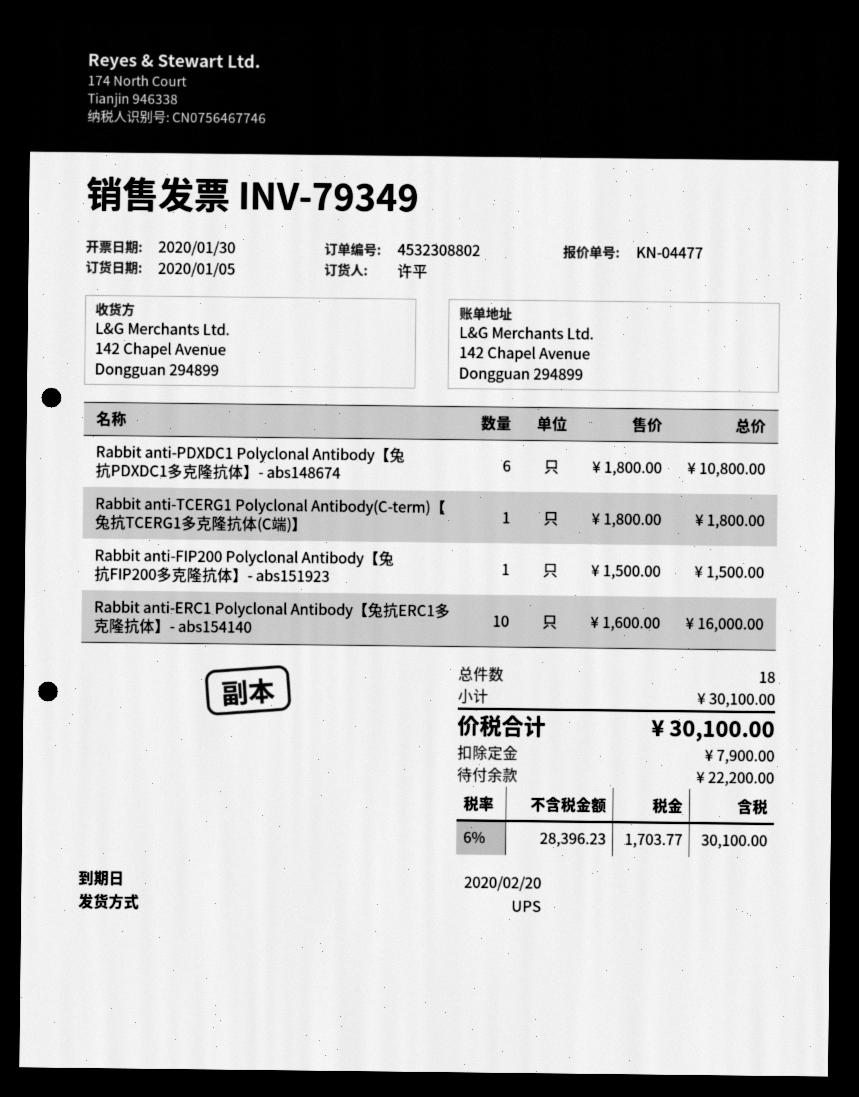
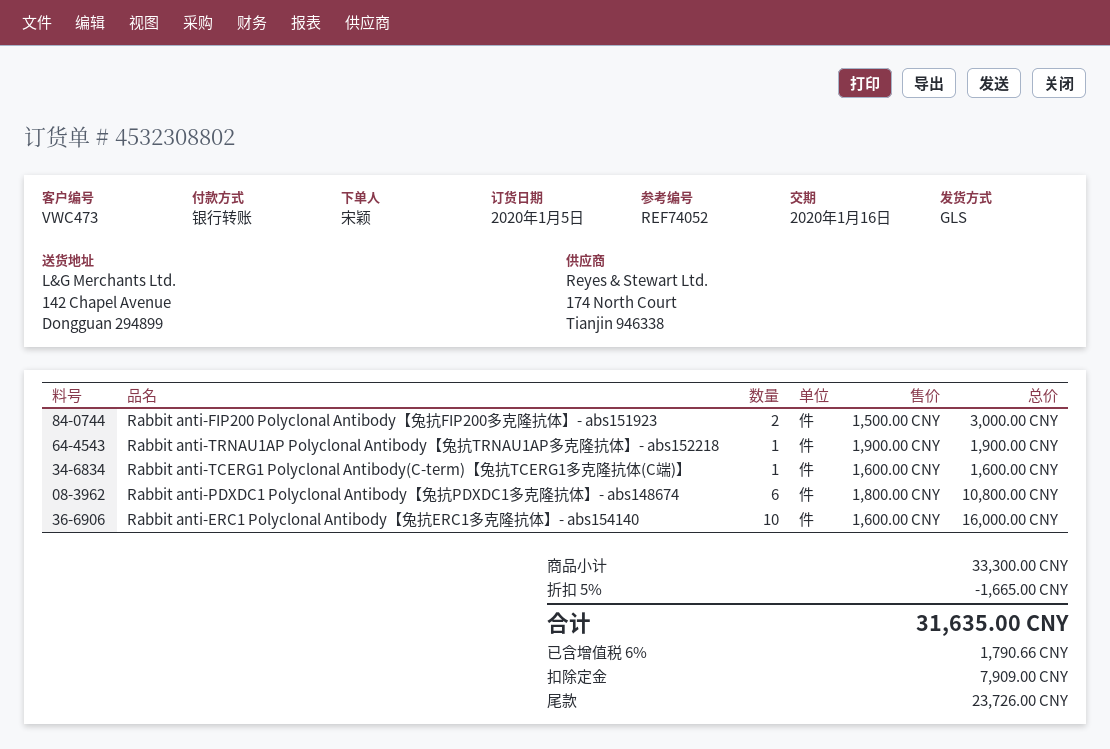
ordered by: 许平 -> 宋颖
shipping method: UPS -> GLS
Rabbit anti-TCERG1 Polyclonal Antibody(C-term)【兔抗TCERG1多克隆抗体(C端)】: 1 x 1800.00 = 1800.00 -> 1 x 1600.00 = 1600.00
Rabbit anti-FIP200 Polyclonal Antibody【兔抗FIP200多克隆抗体】- abs151923: 1 x 1500.00 = 1500.00 -> 2 x 1500.00 = 3000.00
Rabbit anti-TRNAU1AP Polyclonal Antibody【兔抗TRNAU1AP多克隆抗体】- abs152218: none -> 1 x 1900.00 = 1900.00
subtotal: 30100.00 -> 33300.00
discount: none -> 5% = 1665.00
tax: 6% = 1703.77 -> 6% = 1790.66
total: 30100.00 -> 31635.00
deposit: 7900.00 -> 7909.00
balance: 22200.00 -> 23726.00

